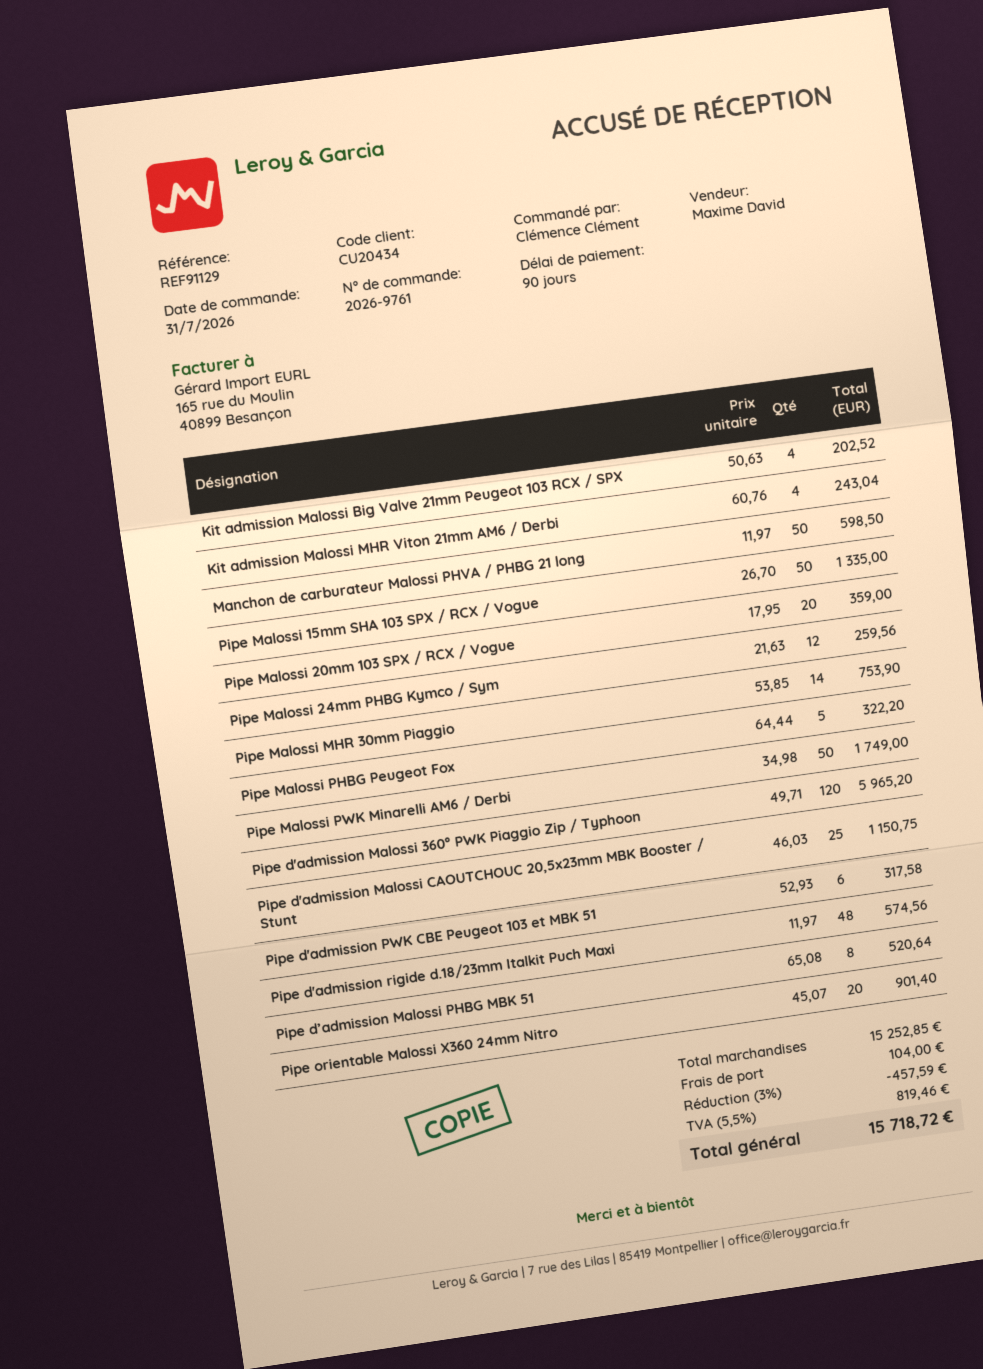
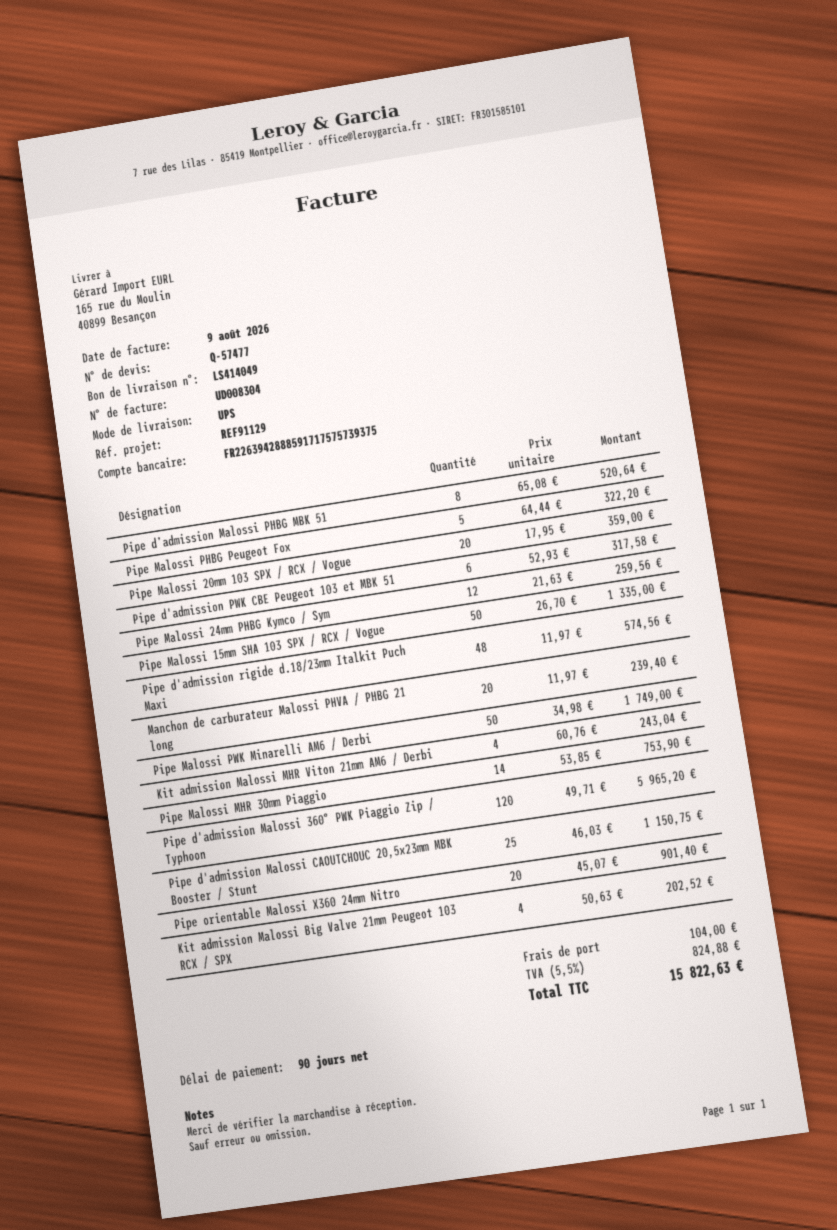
Manchon de carburateur Malossi PHVA / PHBG 21 long: 50 x 11.97 = 598.50 -> 20 x 11.97 = 239.40
discount: 3% = 457.59 -> none
tax: 5.5% = 819.46 -> 5.5% = 824.88
total: 15718.72 -> 15822.63

